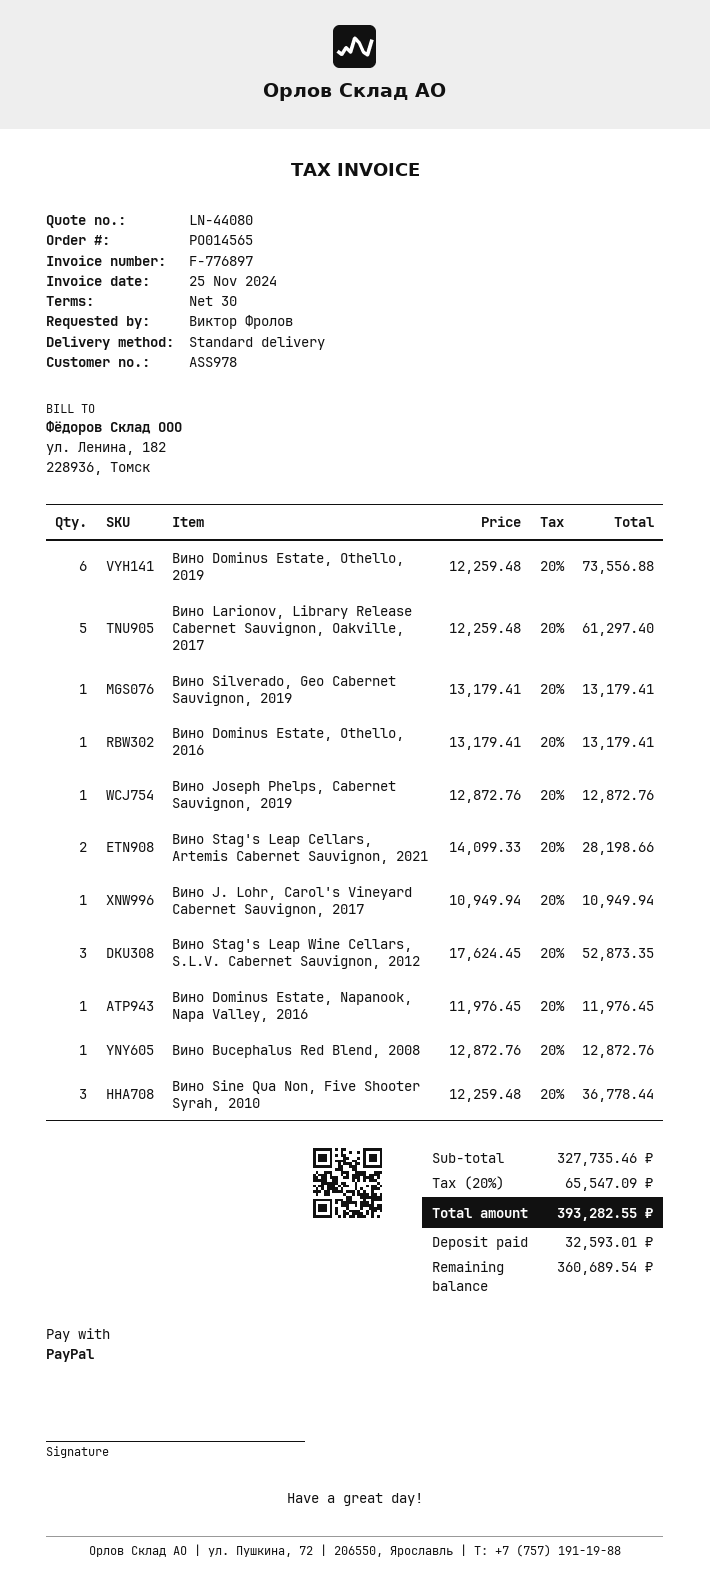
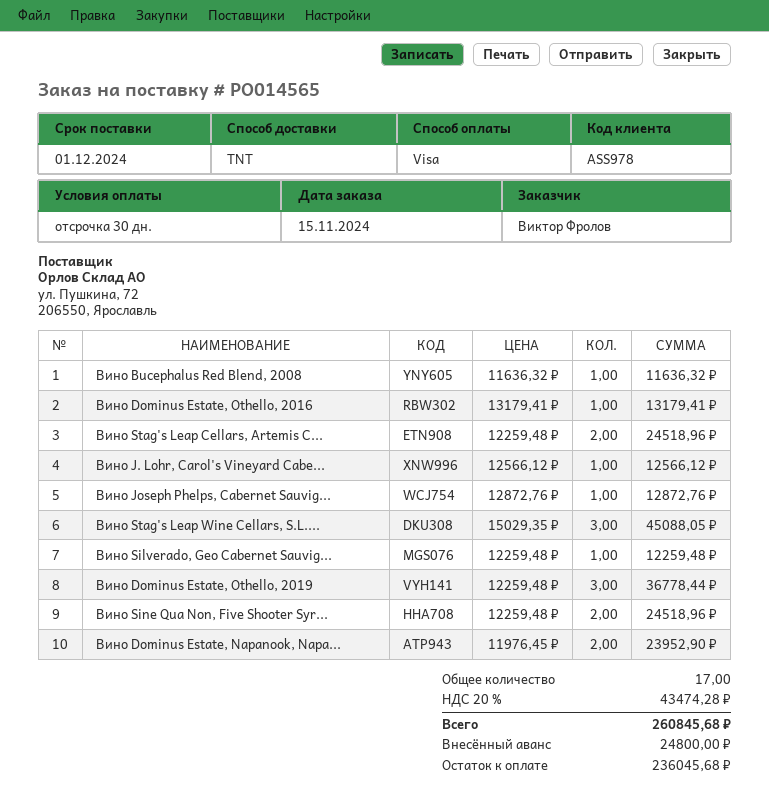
payment method: PayPal -> Visa
shipping method: standard -> TNT
Вино Dominus Estate, Othello, 2019: 6 x 12259.48 = 73556.88 -> 3 x 12259.48 = 36778.44
Вино Larionov, Library Release Cabernet Sauvignon, Oakville, 2017: 5 x 12259.48 = 61297.40 -> none
Вино Silverado, Geo Cabernet Sauvignon, 2019: 1 x 13179.41 = 13179.41 -> 1 x 12259.48 = 12259.48
Вино Stag's Leap Cellars, Artemis Cabernet Sauvignon, 2021: 2 x 14099.33 = 28198.66 -> 2 x 12259.48 = 24518.96
Вино J. Lohr, Carol's Vineyard Cabernet Sauvignon, 2017: 1 x 10949.94 = 10949.94 -> 1 x 12566.12 = 12566.12
Вино Stag's Leap Wine Cellars, S.L.V. Cabernet Sauvignon, 2012: 3 x 17624.45 = 52873.35 -> 3 x 15029.35 = 45088.05
Вино Dominus Estate, Napanook, Napa Valley, 2016: 1 x 11976.45 = 11976.45 -> 2 x 11976.45 = 23952.90
Вино Bucephalus Red Blend, 2008: 1 x 12872.76 = 12872.76 -> 1 x 11636.32 = 11636.32
Вино Sine Qua Non, Five Shooter Syrah, 2010: 3 x 12259.48 = 36778.44 -> 2 x 12259.48 = 24518.96
tax: 20% = 65547.09 -> 20% = 43474.28
total: 393282.55 -> 260845.68
deposit: 32593.01 -> 24800.00
balance: 360689.54 -> 236045.68

